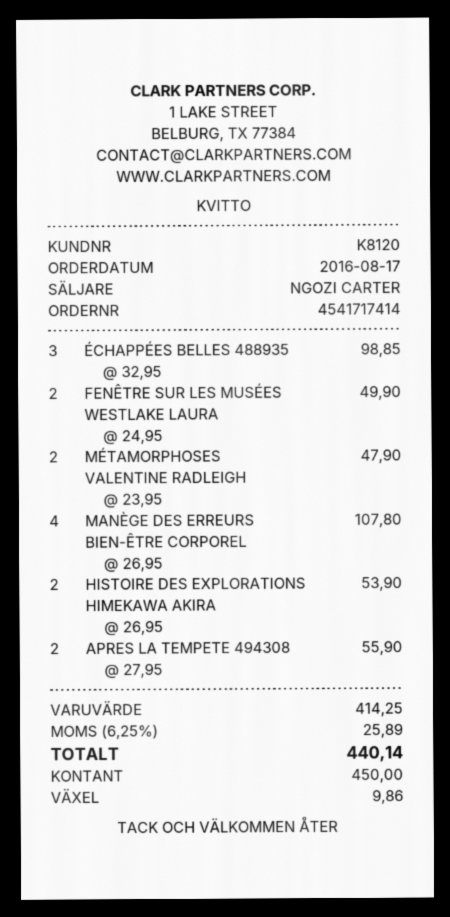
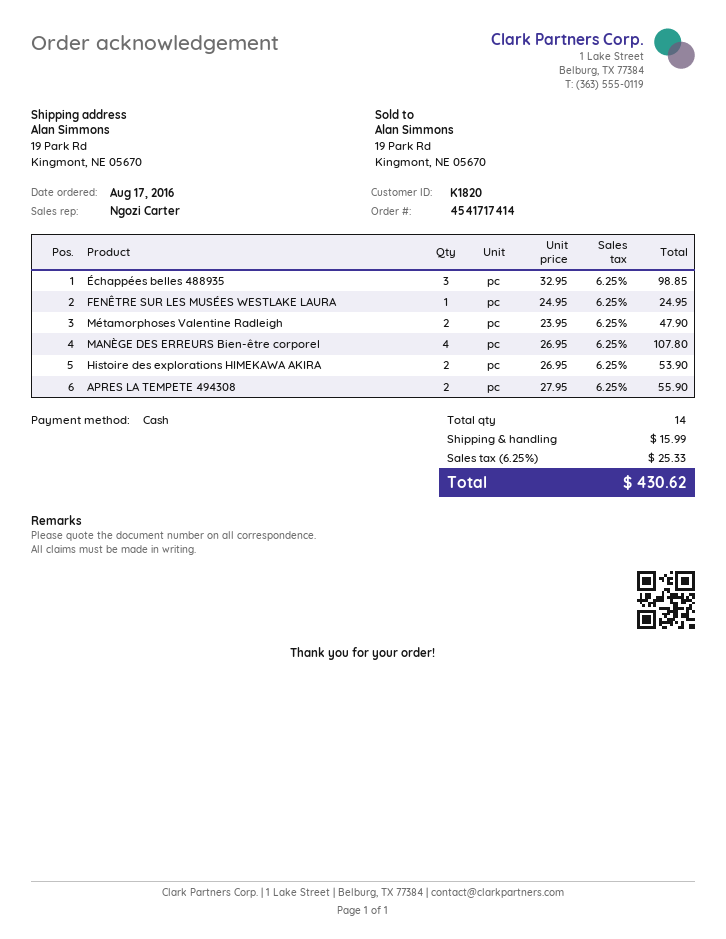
customer number: K8120 -> K1820
FENÊTRE SUR LES MUSÉES WESTLAKE LAURA: 2 x 24.95 = 49.90 -> 1 x 24.95 = 24.95
shipping: none -> 15.99
tax: 6.25% = 25.89 -> 6.25% = 25.33
total: 440.14 -> 430.62

